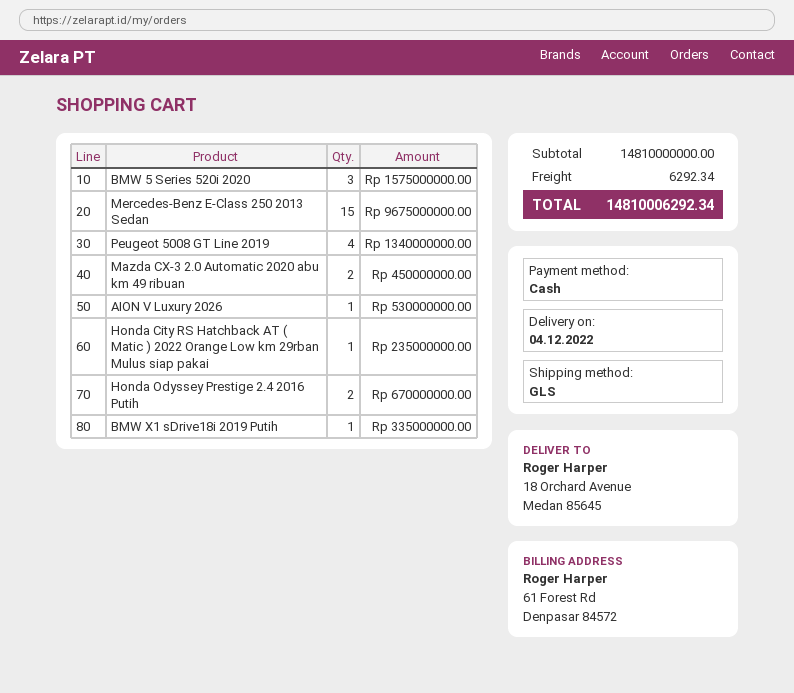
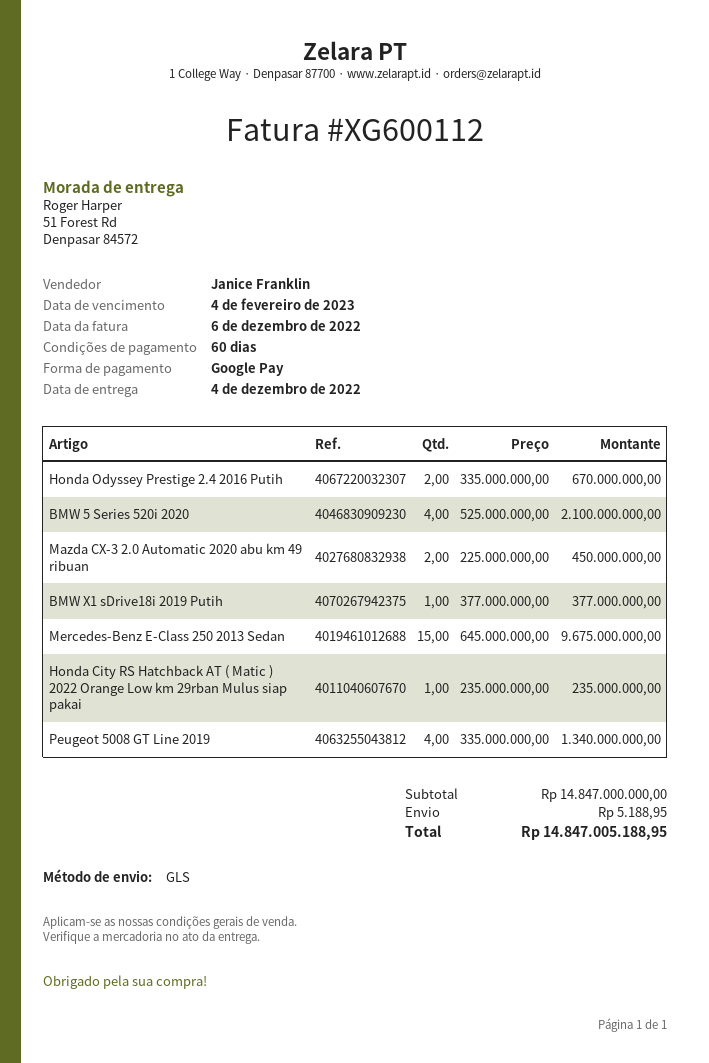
payment method: cash -> Google Pay
ship to: 18 Orchard Avenue, Medan 85645 -> 51 Forest Rd, Denpasar 84572
BMW 5 Series 520i 2020: 3 for 1575000000.00 -> 4 for 2100000000.00
AION V Luxury 2026: 1 for 530000000.00 -> none
BMW X1 sDrive18i 2019 Putih: 1 for 335000000.00 -> 1 for 377000000.00
subtotal: 14810000000.00 -> 14847000000.00
shipping: 6292.34 -> 5188.95
total: 14810006292.34 -> 14847005188.95

